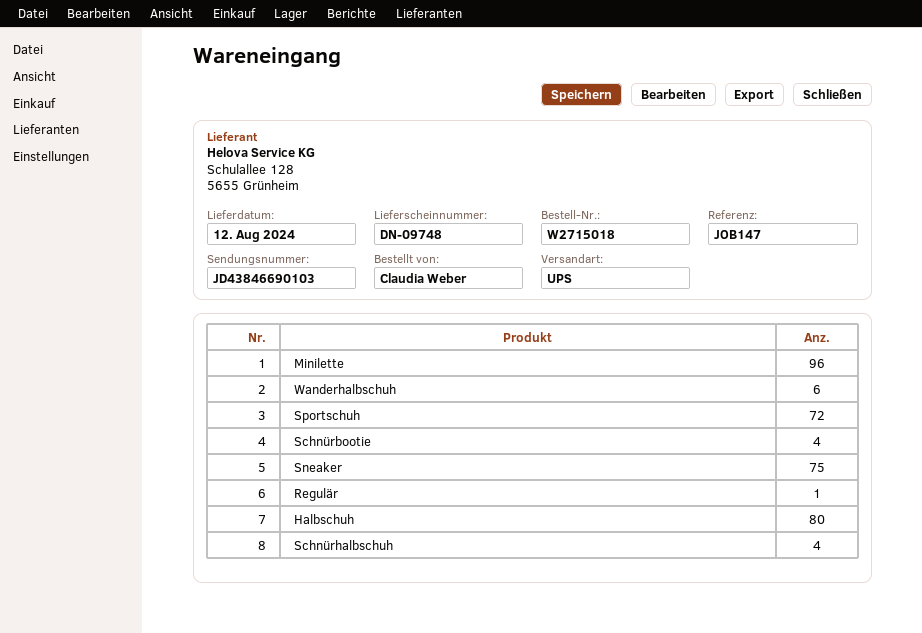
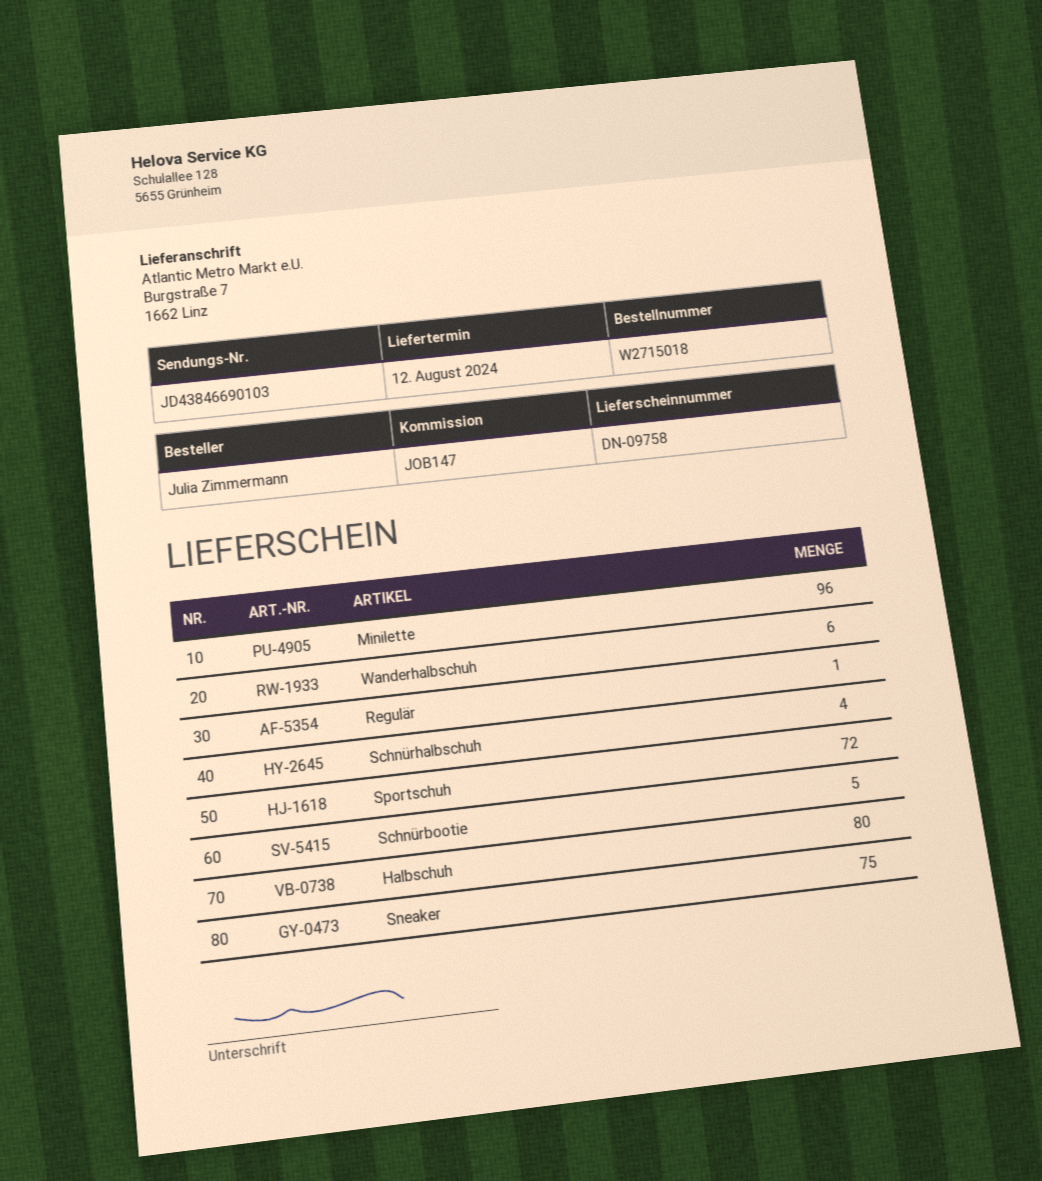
delivery note number: DN-09748 -> DN-09758
ordered by: Claudia Weber -> Julia Zimmermann
Schnürbootie: 4 -> 5

